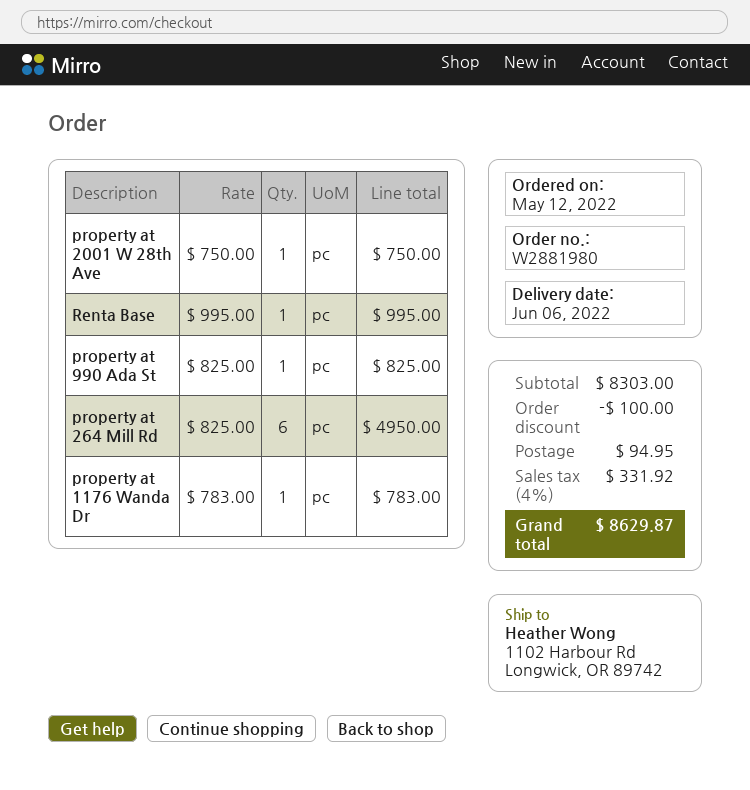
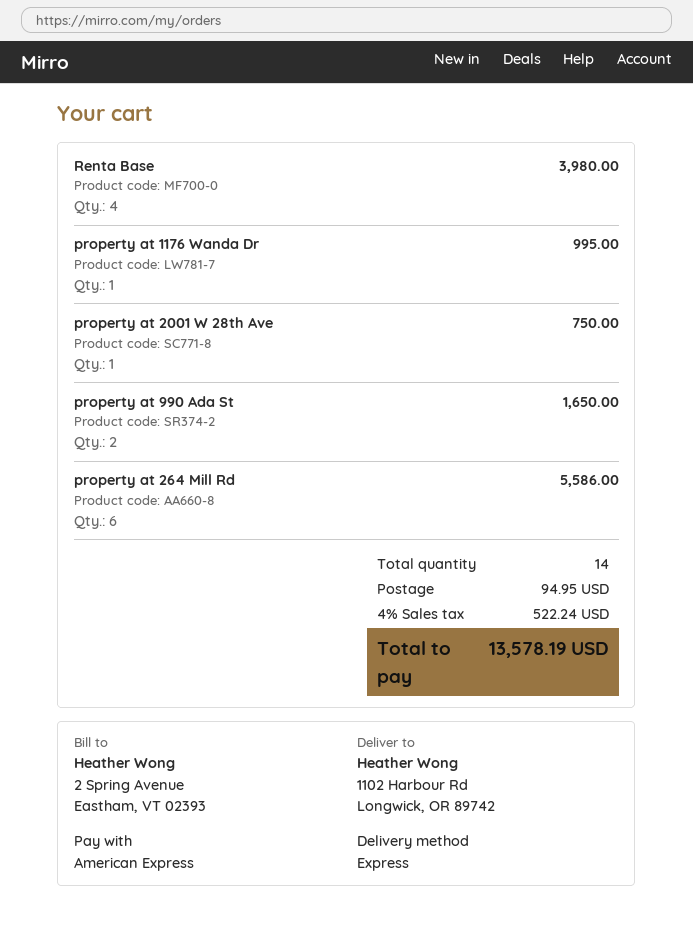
Renta Base: 1 for 995.00 -> 4 for 3980.00
property at 990 Ada St: 1 for 825.00 -> 2 for 1650.00
property at 264 Mill Rd: 6 for 4950.00 -> 6 for 5586.00
property at 1176 Wanda Dr: 1 for 783.00 -> 1 for 995.00
discount: 100.00 -> none
tax: 4% = 331.92 -> 4% = 522.24
total: 8629.87 -> 13578.19

